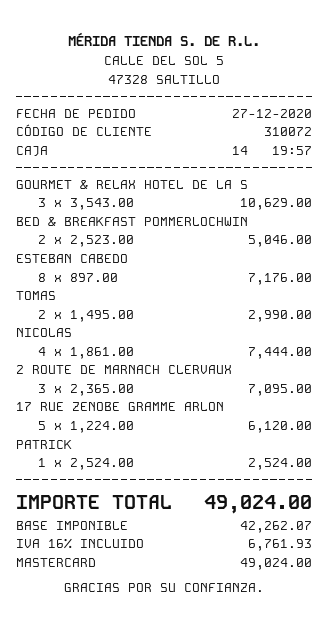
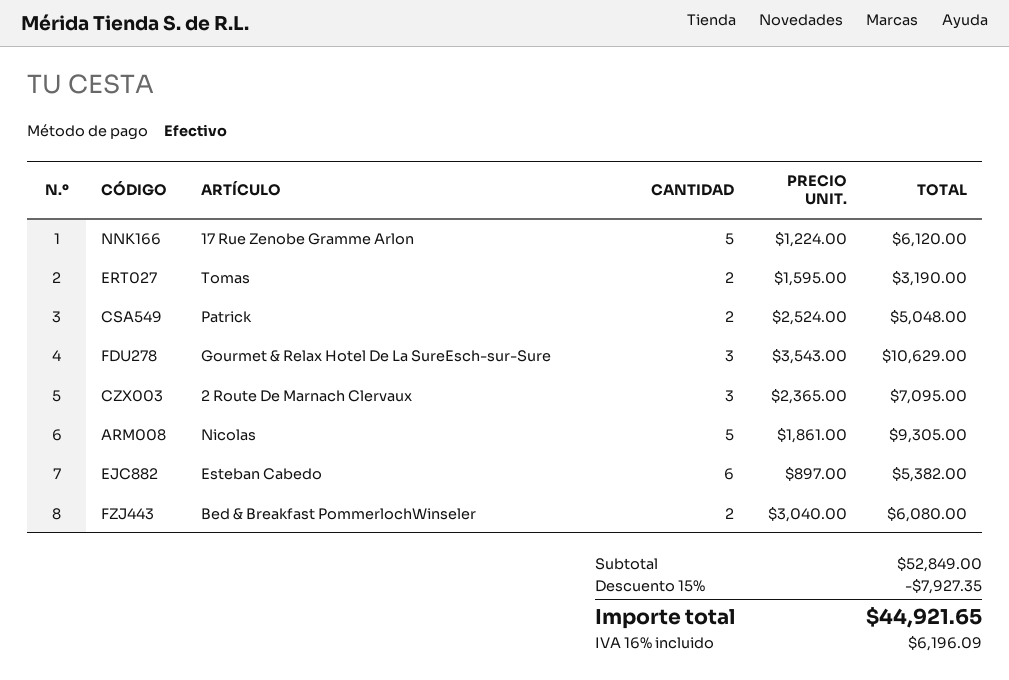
payment method: Mastercard -> cash
BED & BREAKFAST POMMERLOCHWIN: 2 x 2523.00 = 5046.00 -> 2 x 3040.00 = 6080.00
ESTEBAN CABEDO: 8 x 897.00 = 7176.00 -> 6 x 897.00 = 5382.00
TOMAS: 2 x 1495.00 = 2990.00 -> 2 x 1595.00 = 3190.00
NICOLAS: 4 x 1861.00 = 7444.00 -> 5 x 1861.00 = 9305.00
PATRICK: 1 x 2524.00 = 2524.00 -> 2 x 2524.00 = 5048.00
discount: none -> 15% = 7927.35
tax: 16% = 6761.93 -> 16% = 6196.09
total: 49024.00 -> 44921.65

